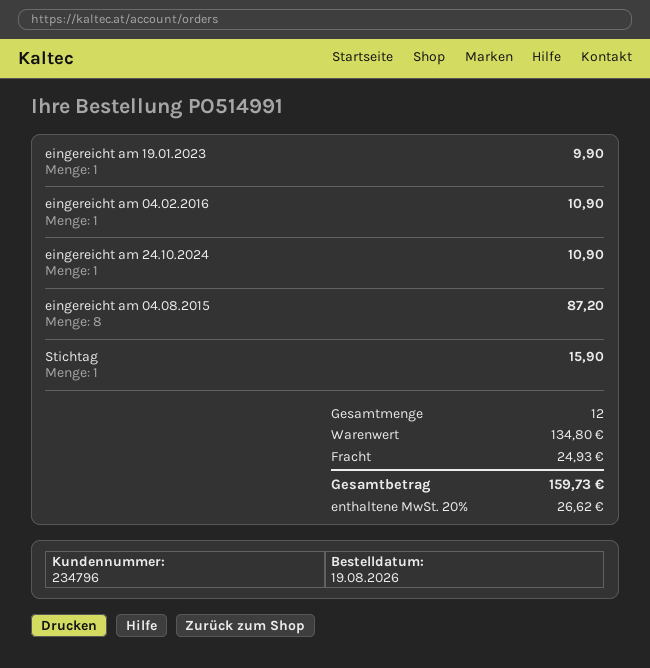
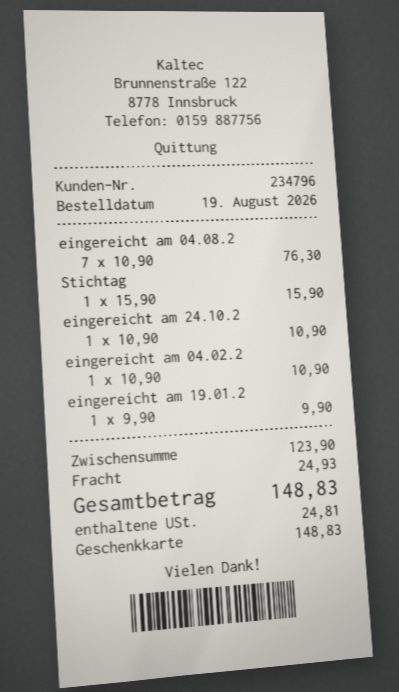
eingereicht am 04.08.2015: 8 for 87.20 -> 7 for 76.30
subtotal: 134.80 -> 123.90
tax: 26.62 -> 24.81
total: 159.73 -> 148.83

